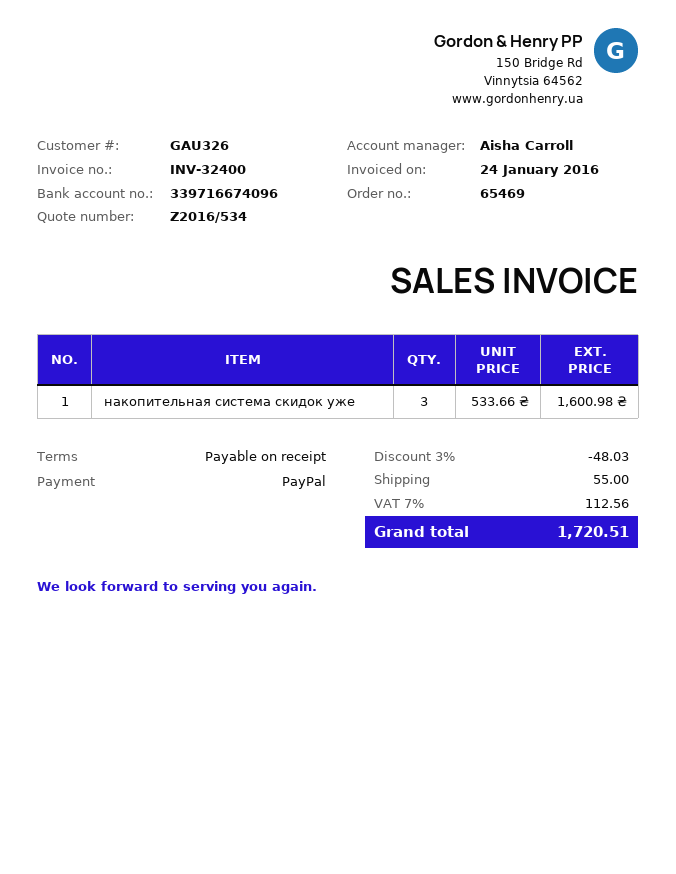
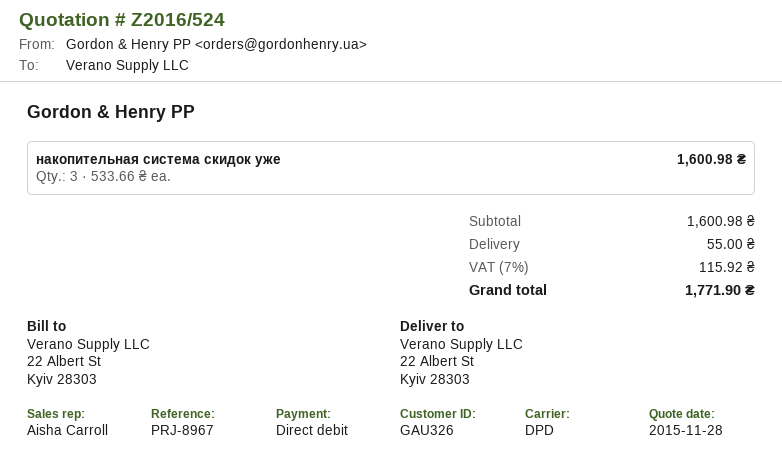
quote number: Z2016/534 -> Z2016/524
payment method: PayPal -> direct debit
discount: 3% = 48.03 -> none
tax: 7% = 112.56 -> 7% = 115.92
total: 1720.51 -> 1771.90

